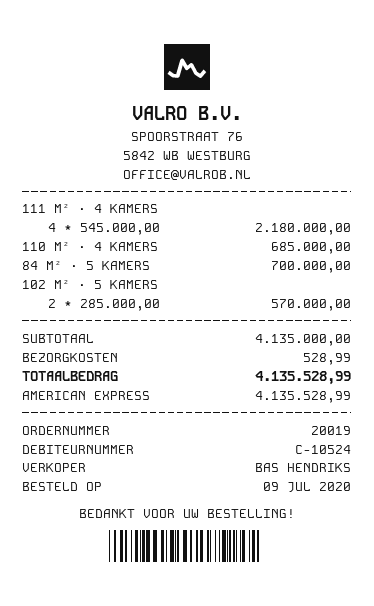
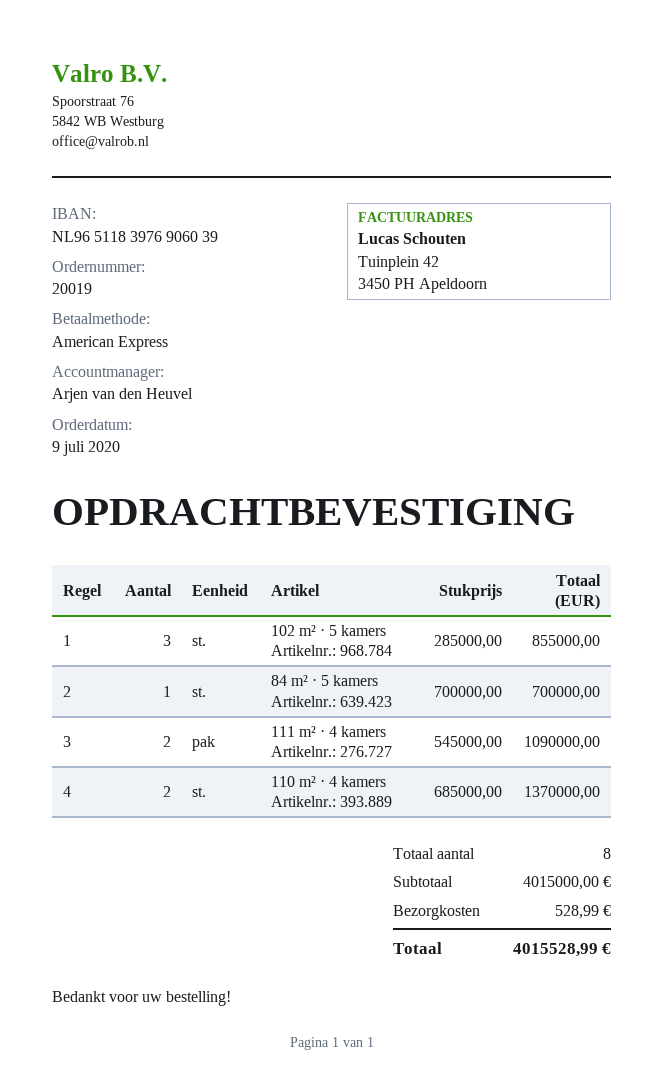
sales rep: BAS HENDRIKS -> Arjen van den Heuvel
111 M² · 4 KAMERS: 4 x 545000.00 = 2180000.00 -> 2 x 545000.00 = 1090000.00
110 M² · 4 KAMERS: 1 x 685000.00 = 685000.00 -> 2 x 685000.00 = 1370000.00
102 M² · 5 KAMERS: 2 x 285000.00 = 570000.00 -> 3 x 285000.00 = 855000.00
subtotal: 4135000.00 -> 4015000.00
total: 4135528.99 -> 4015528.99

